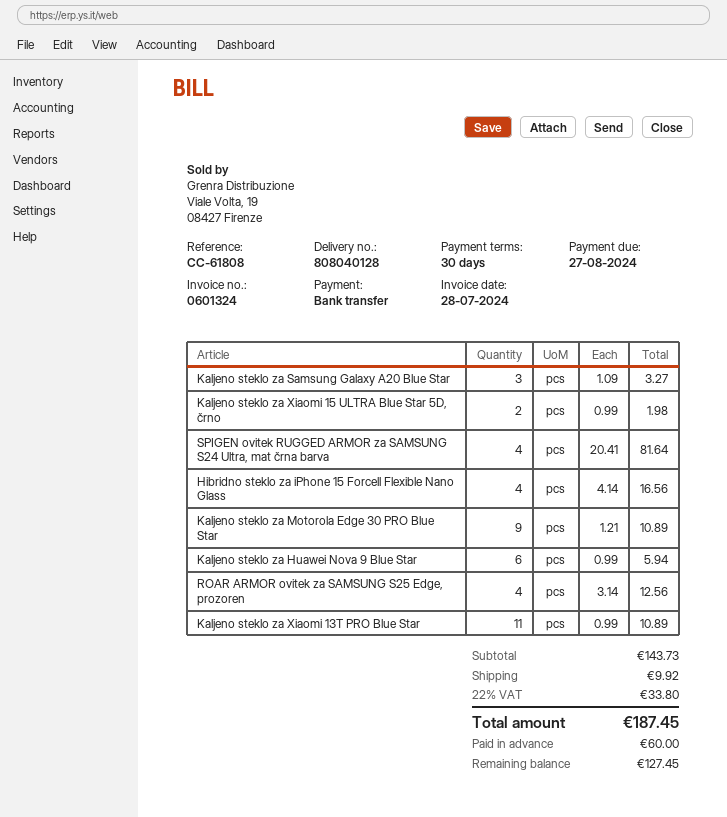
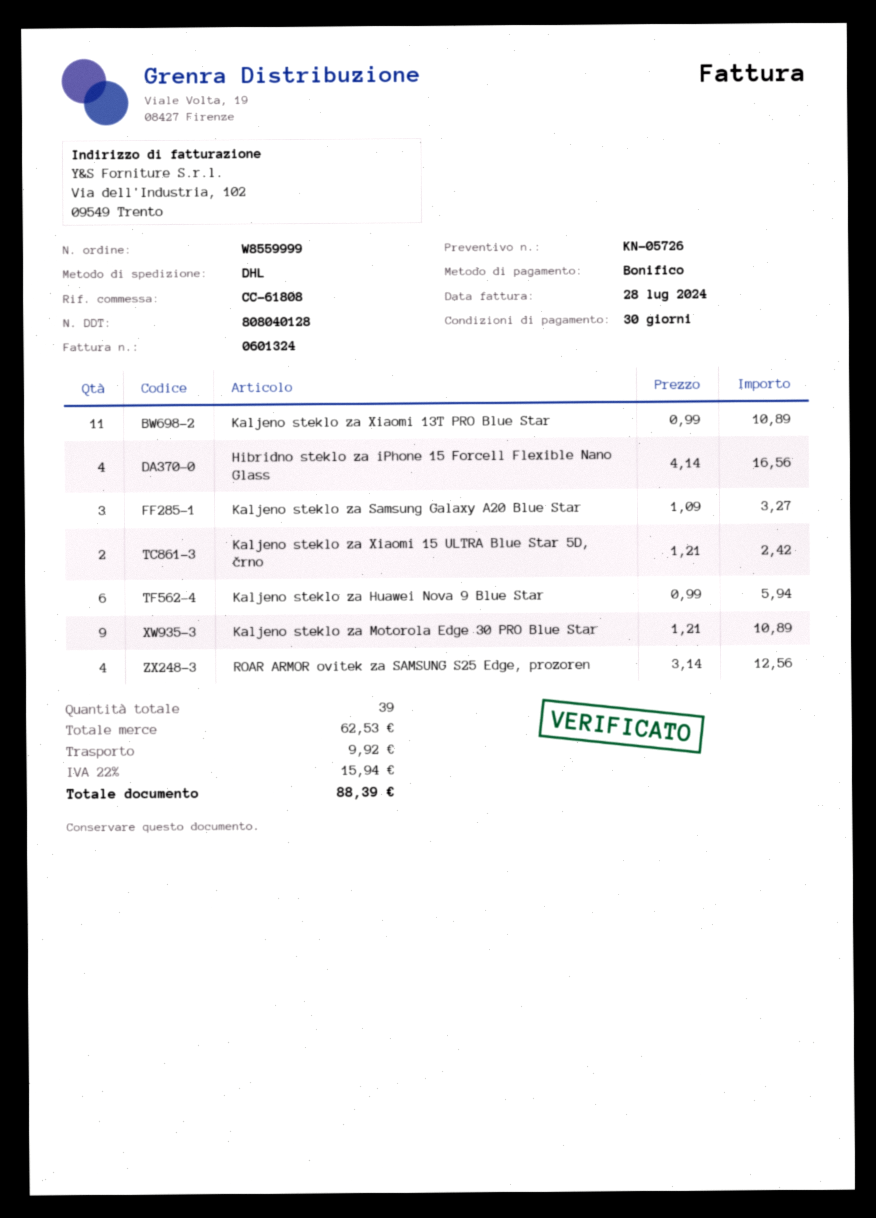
Kaljeno steklo za Xiaomi 15 ULTRA Blue Star 5D, črno: 2 x 0.99 = 1.98 -> 2 x 1.21 = 2.42
SPIGEN ovitek RUGGED ARMOR za SAMSUNG S24 Ultra, mat črna barva: 4 x 20.41 = 81.64 -> none
subtotal: 143.73 -> 62.53
tax: 22% = 33.80 -> 22% = 15.94
total: 187.45 -> 88.39

